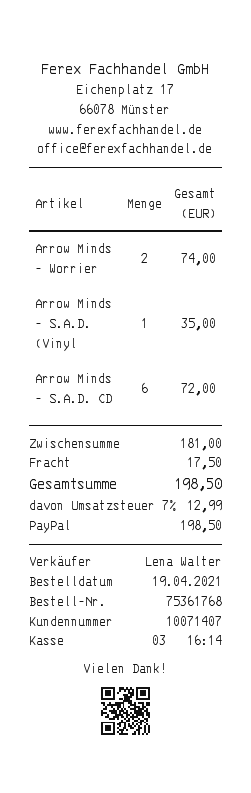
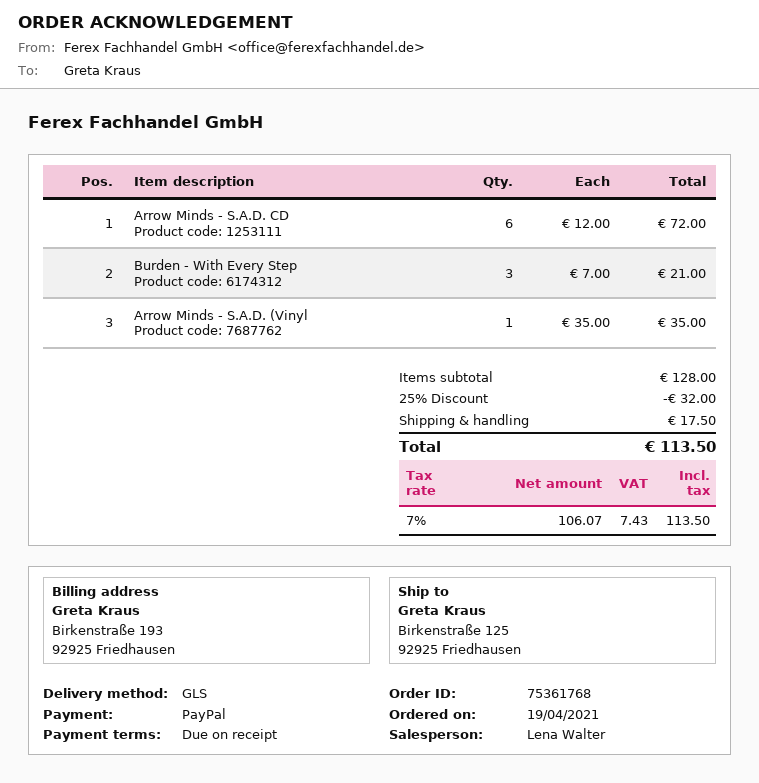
Arrow Minds - Worrier: 2 for 74.00 -> none
Burden - With Every Step: none -> 3 for 21.00
subtotal: 181.00 -> 128.00
discount: none -> 25% = 32.00
tax: 7% = 12.99 -> 7% = 7.43
total: 198.50 -> 113.50

